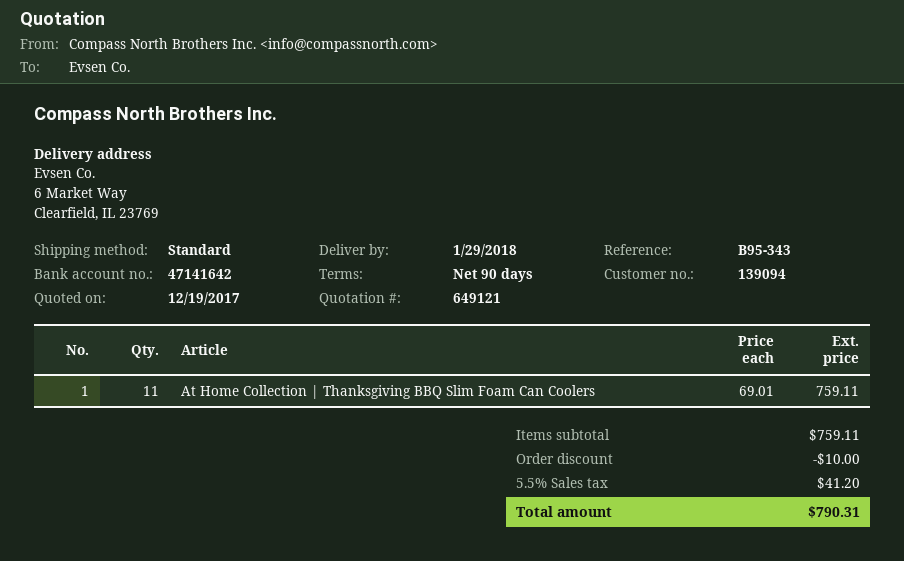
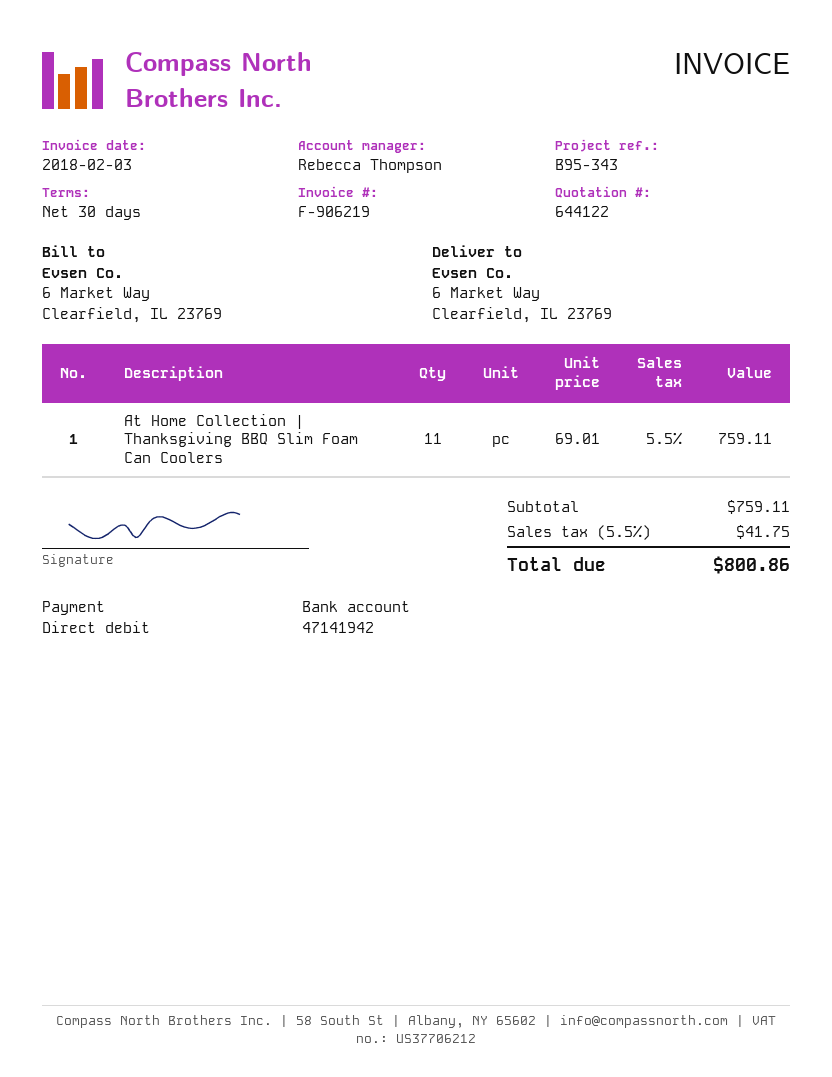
quote number: 649121 -> 644122
payment terms: 90 days -> 30 days
bank account: 47141642 -> 47141942
discount: 10.00 -> none
tax: 5.5% = 41.20 -> 5.5% = 41.75
total: 790.31 -> 800.86

